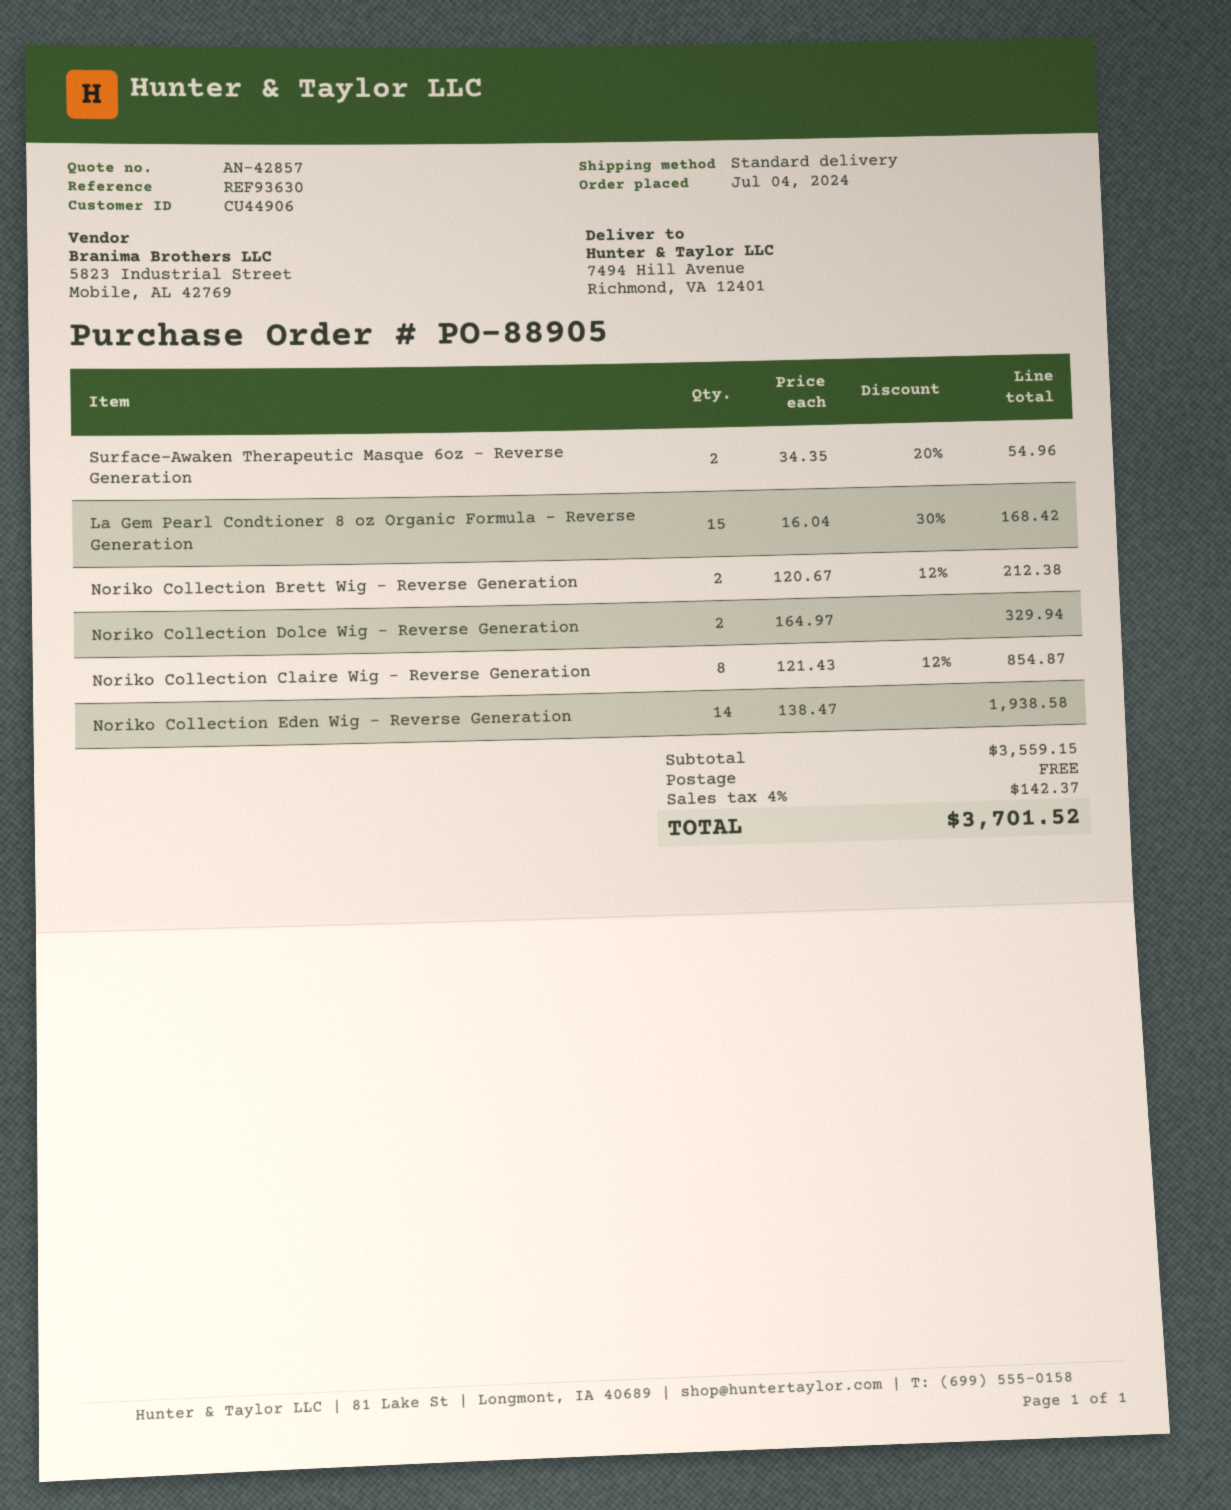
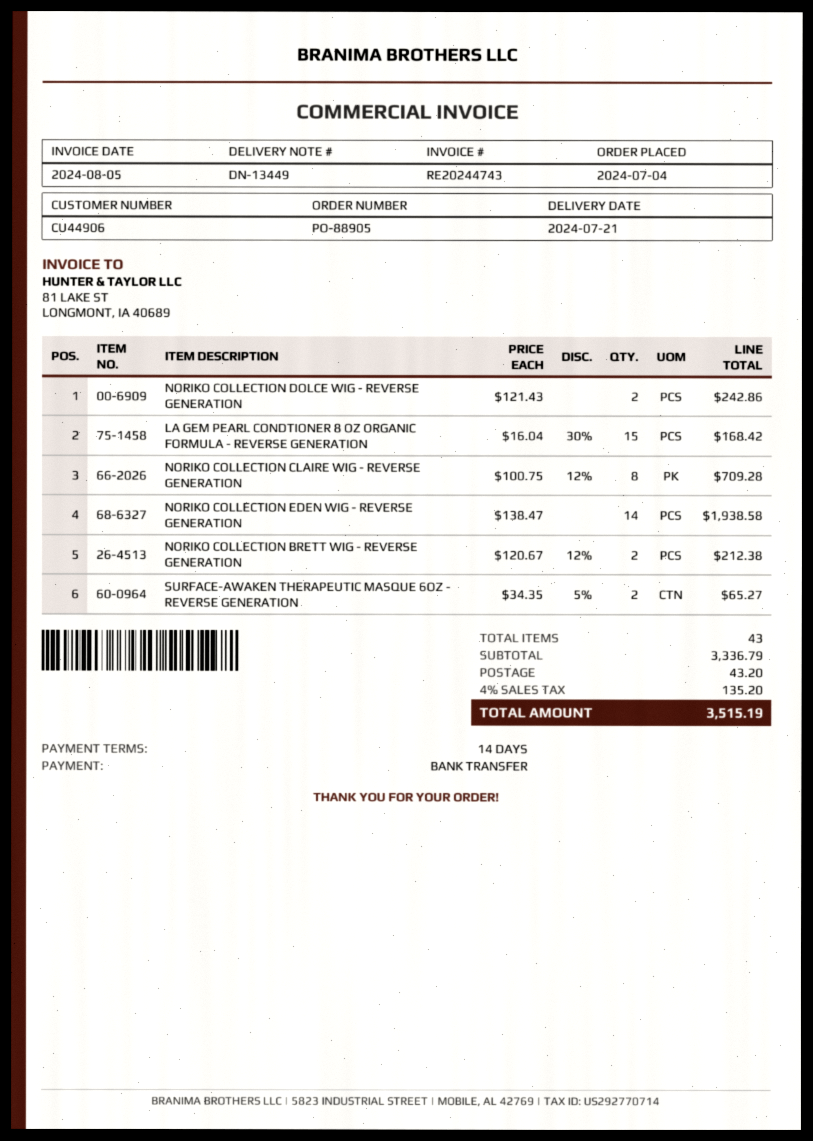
Surface-Awaken Therapeutic Masque 6oz - Reverse Generation: 2 x 34.35 - 20% = 54.96 -> 2 x 34.35 - 5% = 65.27
Noriko Collection Dolce Wig - Reverse Generation: 2 x 164.97 = 329.94 -> 2 x 121.43 = 242.86
Noriko Collection Claire Wig - Reverse Generation: 8 x 121.43 - 12% = 854.87 -> 8 x 100.75 - 12% = 709.28
subtotal: 3559.15 -> 3336.79
shipping: 0.00 -> 43.20
tax: 4% = 142.37 -> 4% = 135.20
total: 3701.52 -> 3515.19

